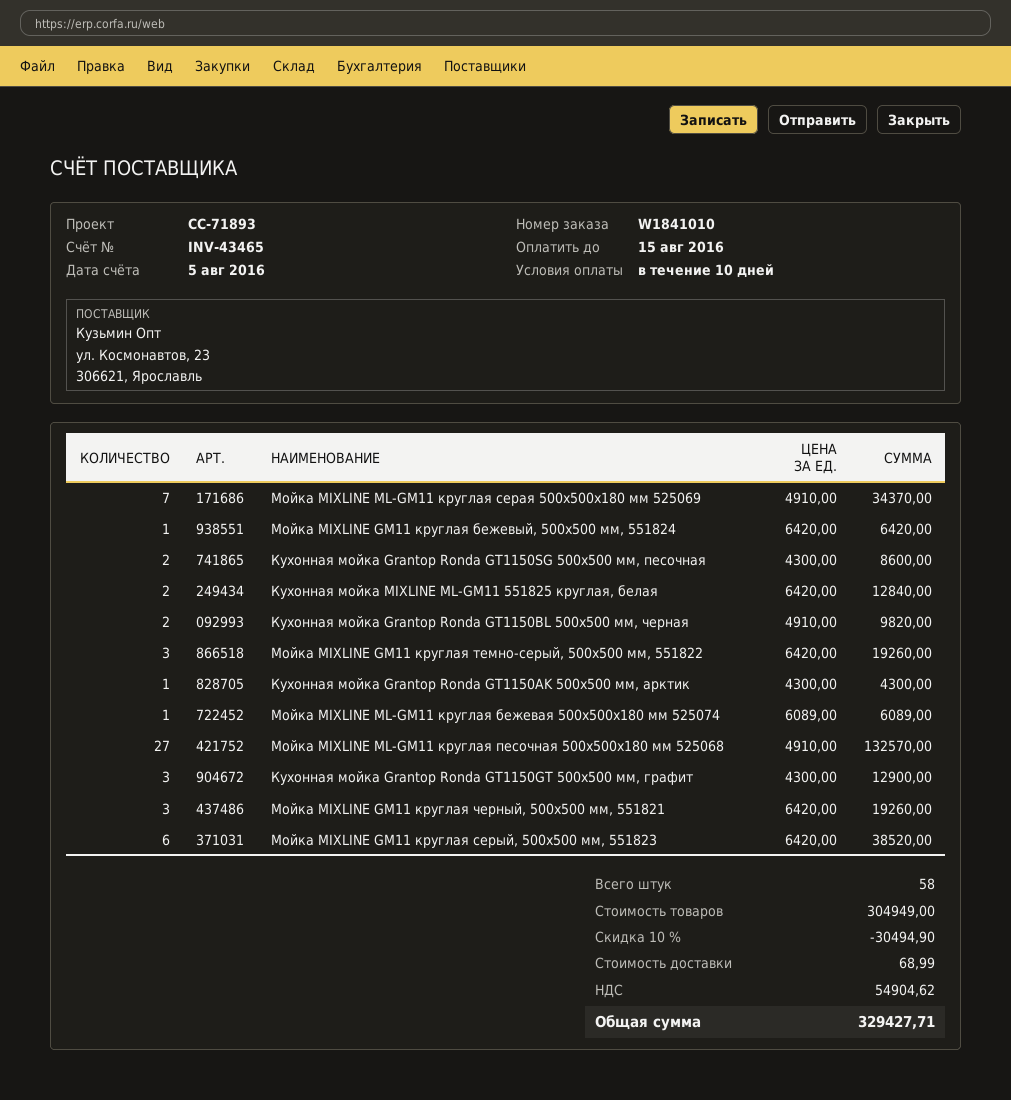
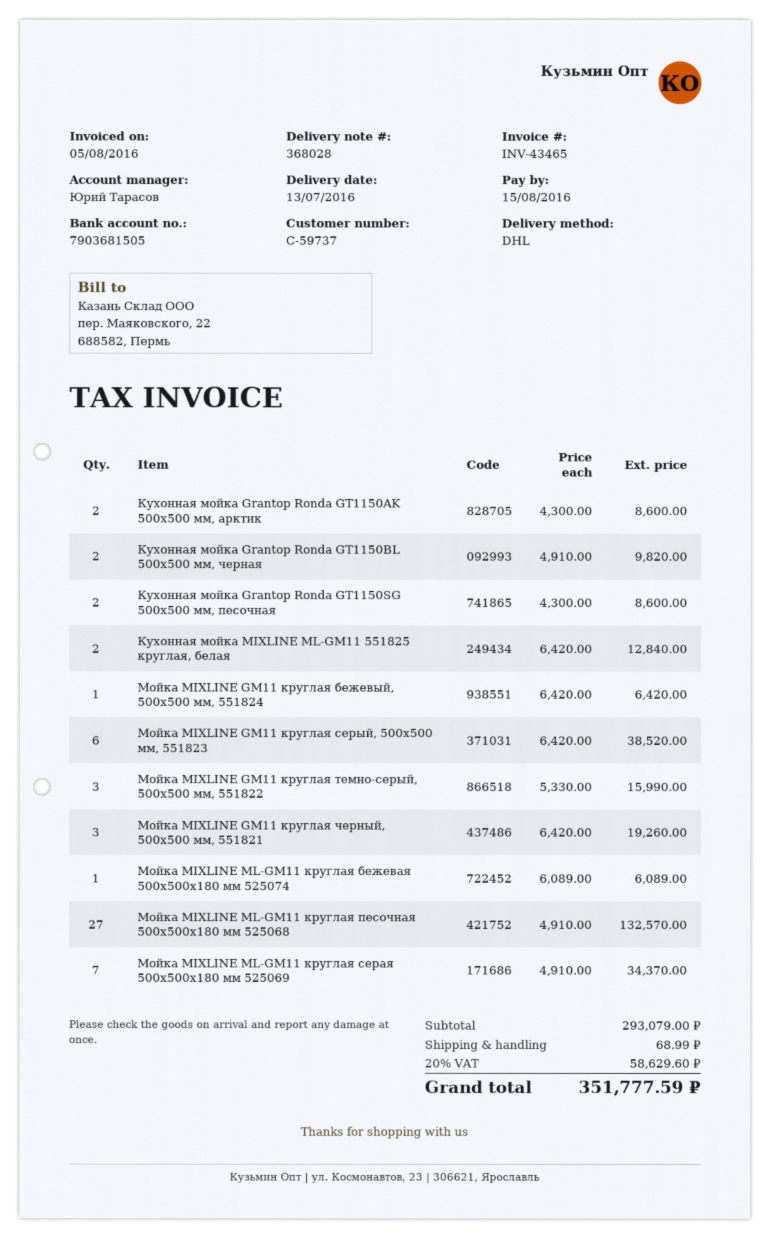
Мойка MIXLINE GM11 круглая темно-серый, 500х500 мм, 551822: 3 x 6420.00 = 19260.00 -> 3 x 5330.00 = 15990.00
Кухонная мойка Grantop Ronda GT1150AK 500х500 мм, арктик: 1 x 4300.00 = 4300.00 -> 2 x 4300.00 = 8600.00
Кухонная мойка Grantop Ronda GT1150GT 500х500 мм, графит: 3 x 4300.00 = 12900.00 -> none
subtotal: 304949.00 -> 293079.00
discount: 10% = 30494.90 -> none
tax: 54904.62 -> 58629.60
total: 329427.71 -> 351777.59

